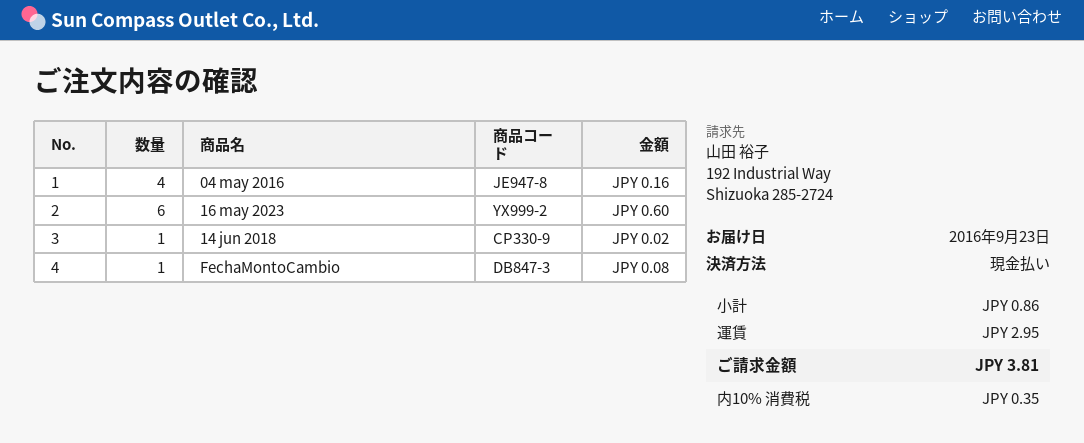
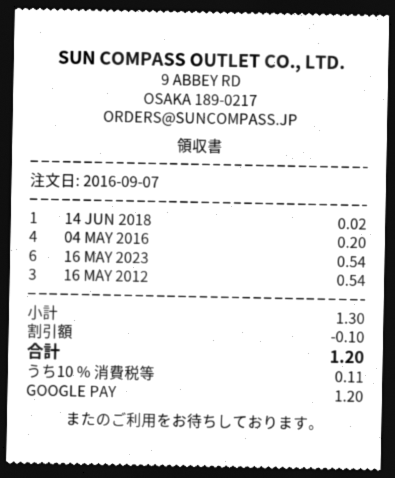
payment method: cash -> Google Pay
04 may 2016: 4 for 0.16 -> 4 for 0.20
16 may 2023: 6 for 0.60 -> 6 for 0.54
FechaMontoCambio: 1 for 0.08 -> none
16 MAY 2012: none -> 3 for 0.54
subtotal: 0.86 -> 1.30
discount: none -> 0.10
shipping: 2.95 -> none
tax: 10% = 0.35 -> 10% = 0.11
total: 3.81 -> 1.20

